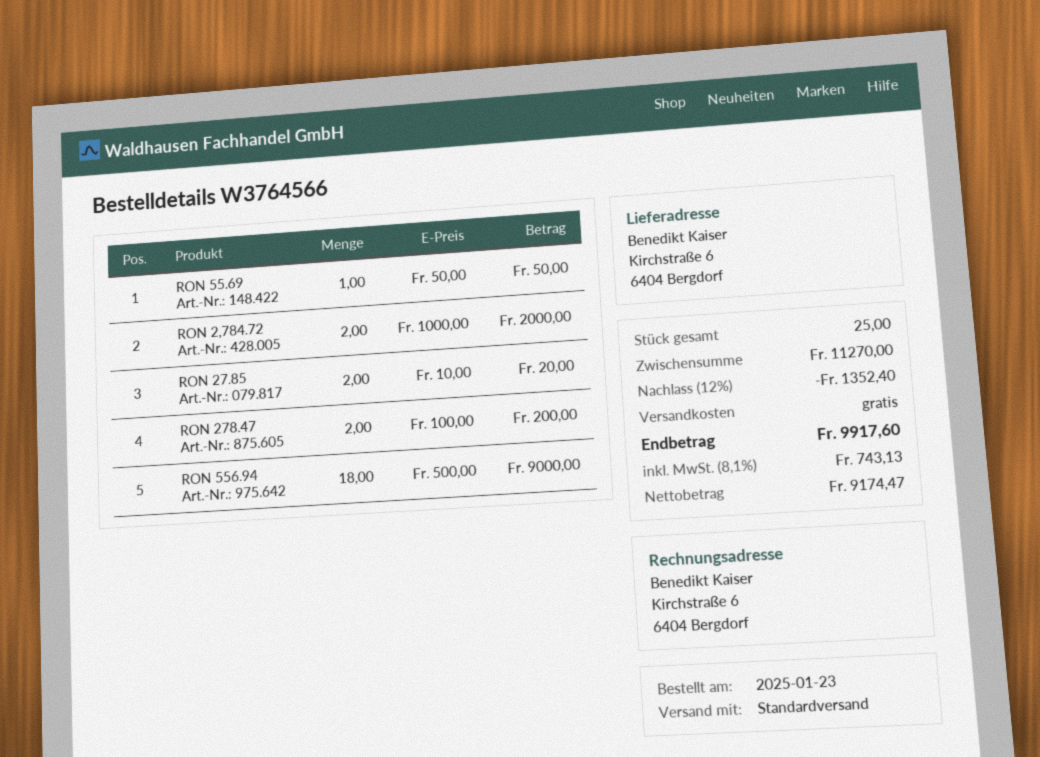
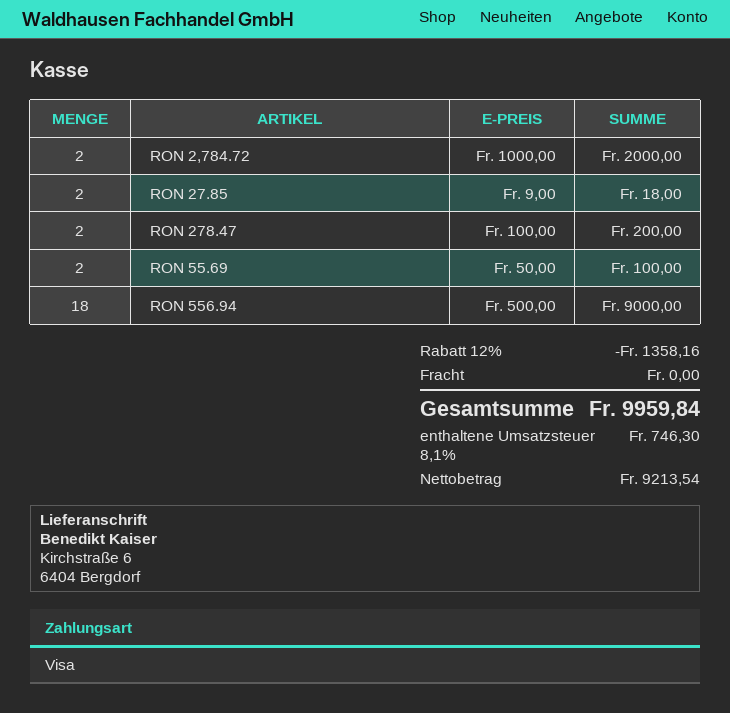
RON 55.69: 1 x 50.00 = 50.00 -> 2 x 50.00 = 100.00
RON 27.85: 2 x 10.00 = 20.00 -> 2 x 9.00 = 18.00
discount: 12% = 1352.40 -> 12% = 1358.16
net: 9174.47 -> 9213.54
tax: 8.1% = 743.13 -> 8.1% = 746.30
total: 9917.60 -> 9959.84

